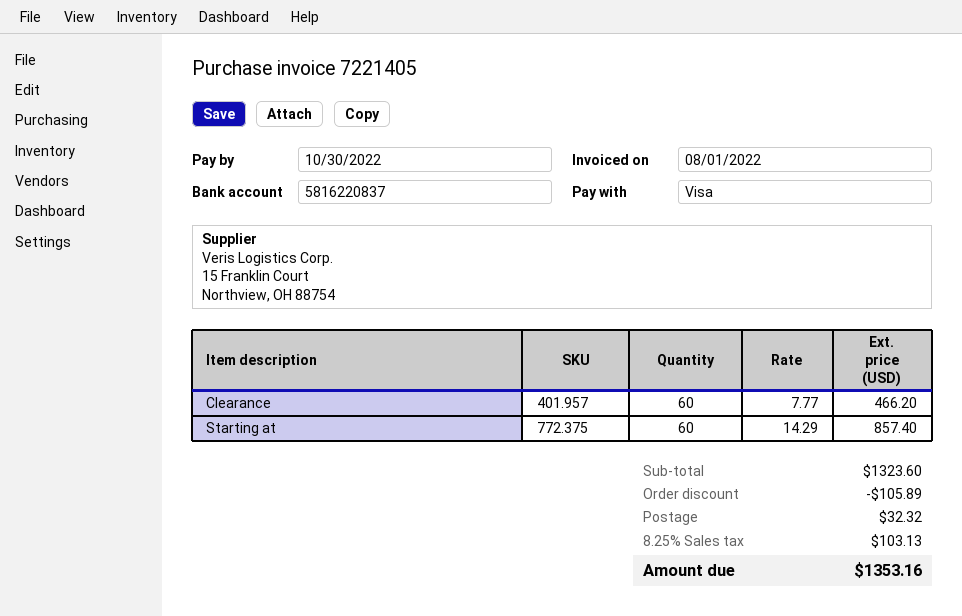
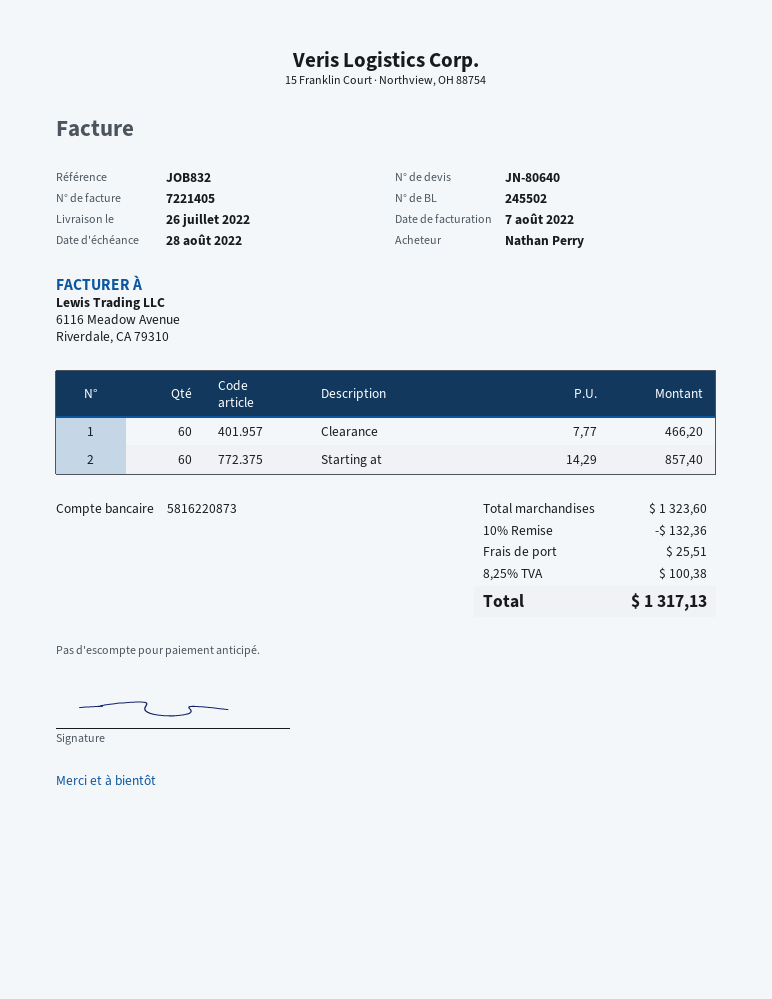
invoice date: 2022-08-01 -> 2022-08-07
due date: 2022-10-30 -> 2022-08-28
bank account: 5816220837 -> 5816220873
discount: 105.89 -> 132.36
shipping: 32.32 -> 25.51
tax: 8.25% = 103.13 -> 8.25% = 100.38
total: 1353.16 -> 1317.13

